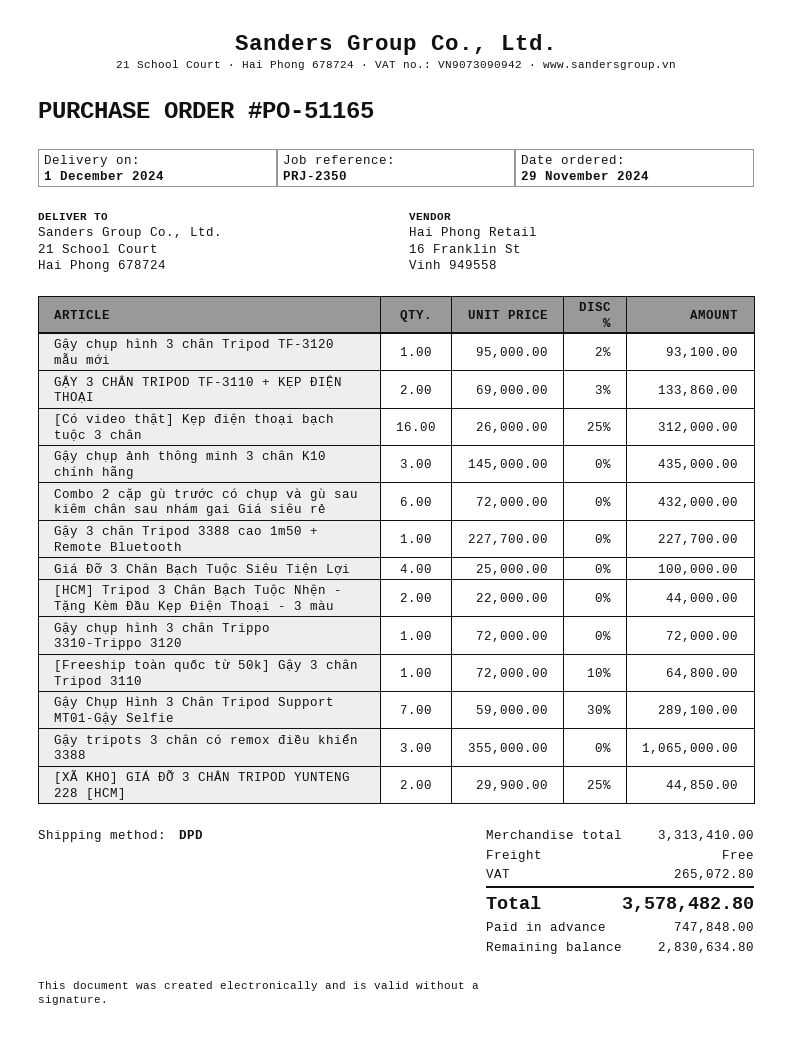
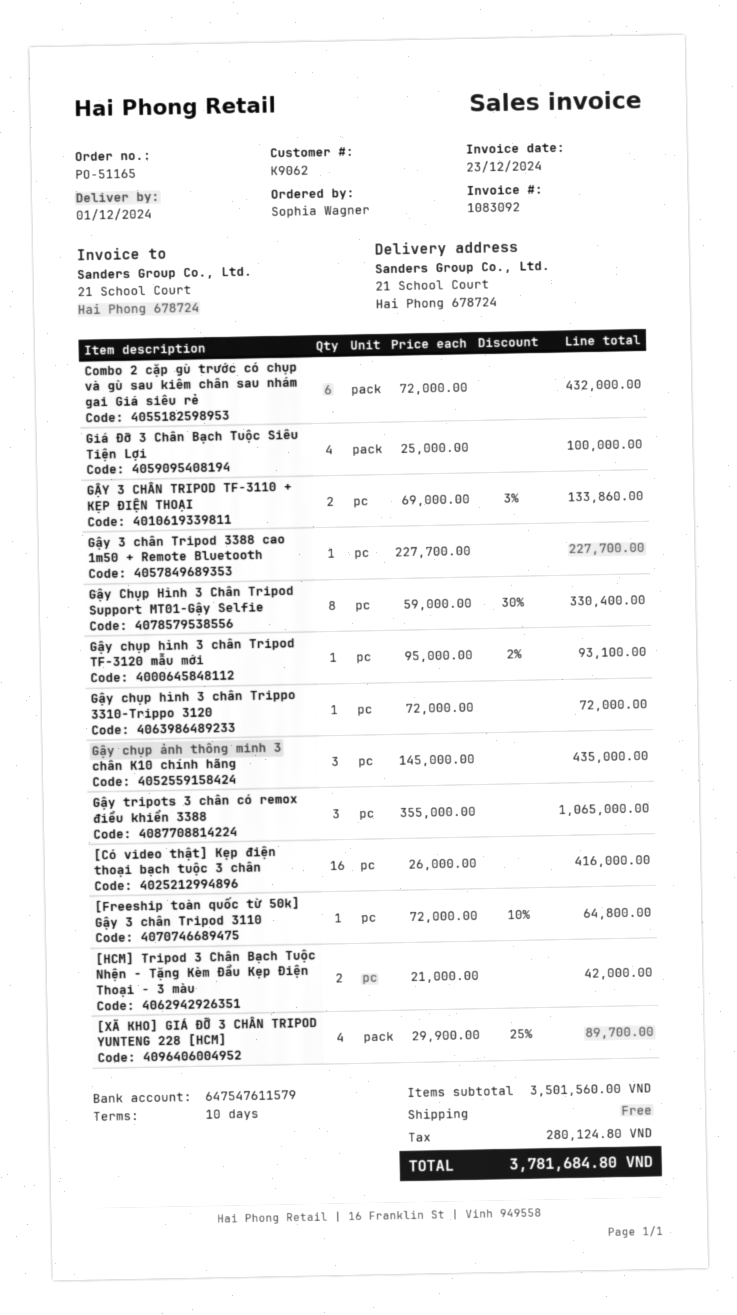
[Có video thật] Kẹp điện thoại bạch tuộc 3 chân: 16 x 26000.00 - 25% = 312000.00 -> 16 x 26000.00 = 416000.00
[HCM] Tripod 3 Chân Bạch Tuộc Nhện - Tặng Kèm Đầu Kẹp Điện Thoại - 3 màu: 2 x 22000.00 = 44000.00 -> 2 x 21000.00 = 42000.00
Gậy Chụp Hình 3 Chân Tripod Support MT01-Gậy Selfie: 7 x 59000.00 - 30% = 289100.00 -> 8 x 59000.00 - 30% = 330400.00
[XÃ KHO] GIÁ ĐỠ 3 CHÂN TRIPOD YUNTENG 228 [HCM]: 2 x 29900.00 - 25% = 44850.00 -> 4 x 29900.00 - 25% = 89700.00
subtotal: 3313410.00 -> 3501560.00
tax: 265072.80 -> 280124.80
total: 3578482.80 -> 3781684.80

